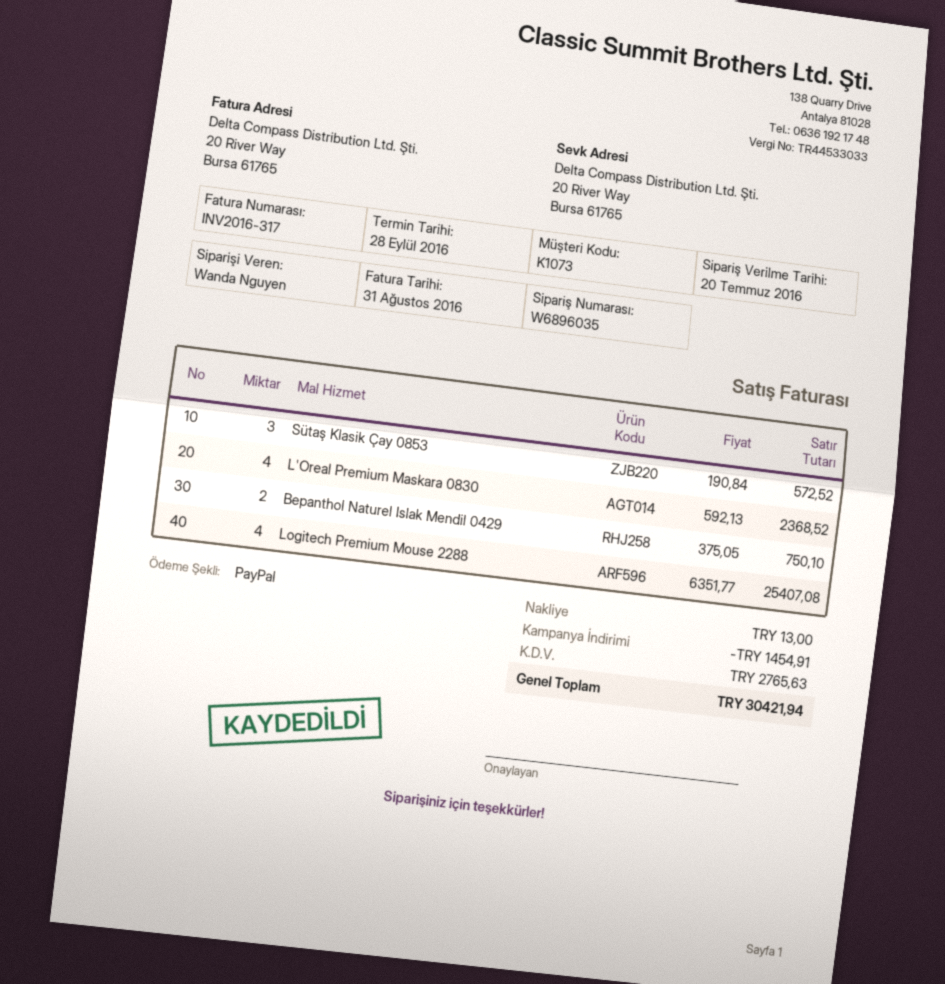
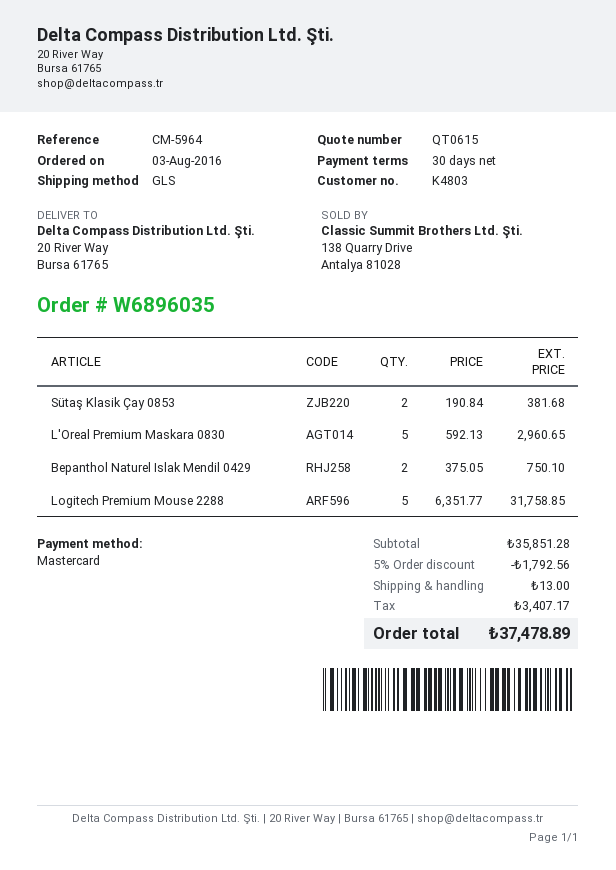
order date: 2016-07-20 -> 2016-08-03
customer number: K1073 -> K4803
payment method: PayPal -> Mastercard
Sütaş Klasik Çay 0853: 3 x 190.84 = 572.52 -> 2 x 190.84 = 381.68
L'Oreal Premium Maskara 0830: 4 x 592.13 = 2368.52 -> 5 x 592.13 = 2960.65
Logitech Premium Mouse 2288: 4 x 6351.77 = 25407.08 -> 5 x 6351.77 = 31758.85
discount: 1454.91 -> 1792.56
tax: 2765.63 -> 3407.17
total: 30421.94 -> 37478.89

